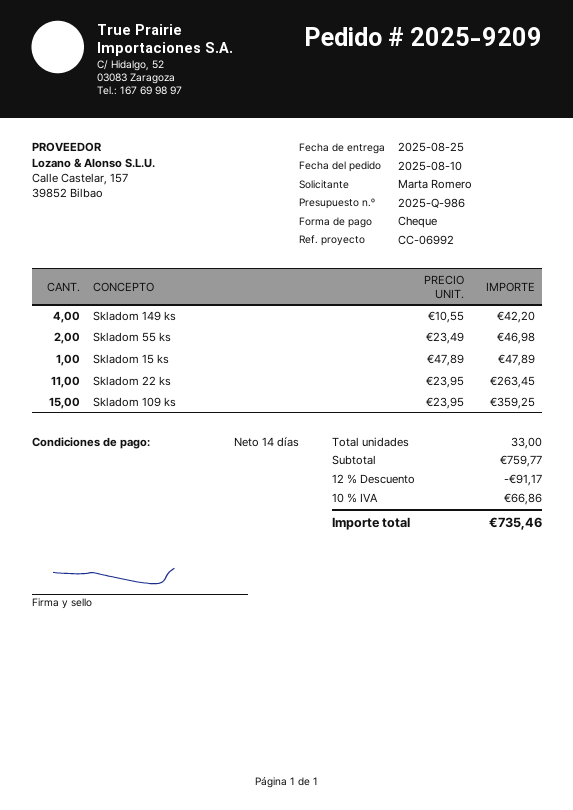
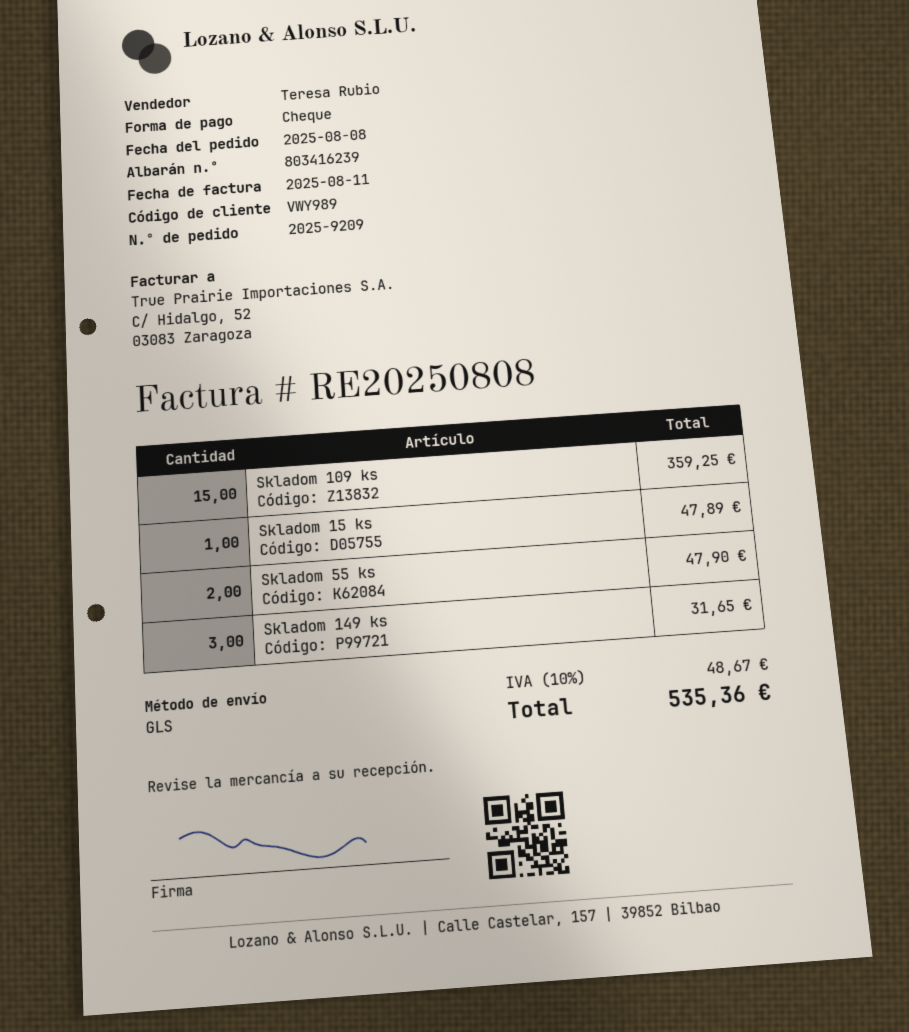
order date: 2025-08-10 -> 2025-08-08
Skladom 149 ks: 4 for 42.20 -> 3 for 31.65
Skladom 55 ks: 2 for 46.98 -> 2 for 47.90
Skladom 22 ks: 11 for 263.45 -> none
discount: 12% = 91.17 -> none
tax: 10% = 66.86 -> 10% = 48.67
total: 735.46 -> 535.36

